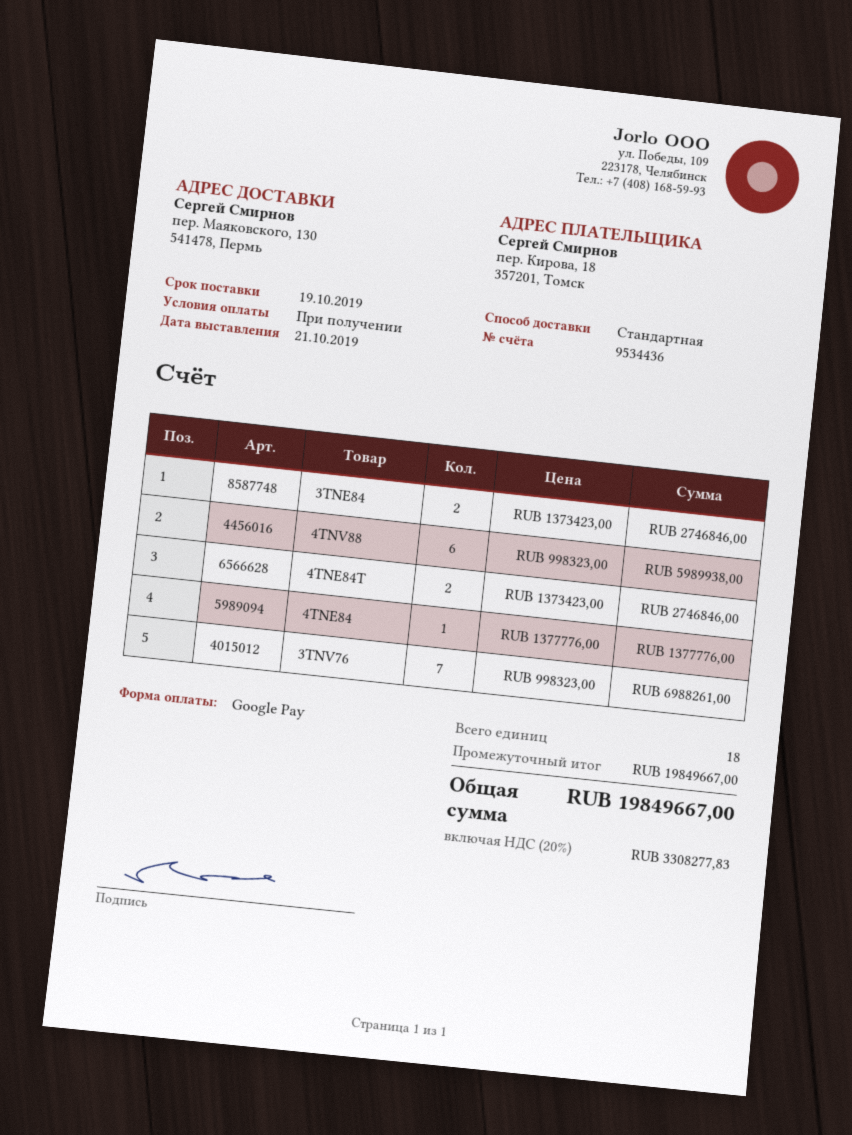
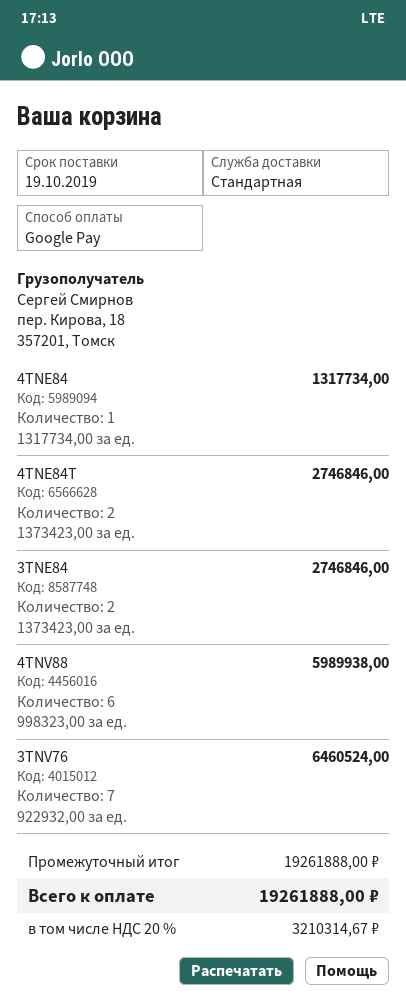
ship to: пер. Маяковского, 130, 541478, Пермь -> пер. Кирова, 18, 357201, Томск
4TNE84: 1 x 1377776.00 = 1377776.00 -> 1 x 1317734.00 = 1317734.00
3TNV76: 7 x 998323.00 = 6988261.00 -> 7 x 922932.00 = 6460524.00
subtotal: 19849667.00 -> 19261888.00
tax: 20% = 3308277.83 -> 20% = 3210314.67
total: 19849667.00 -> 19261888.00

